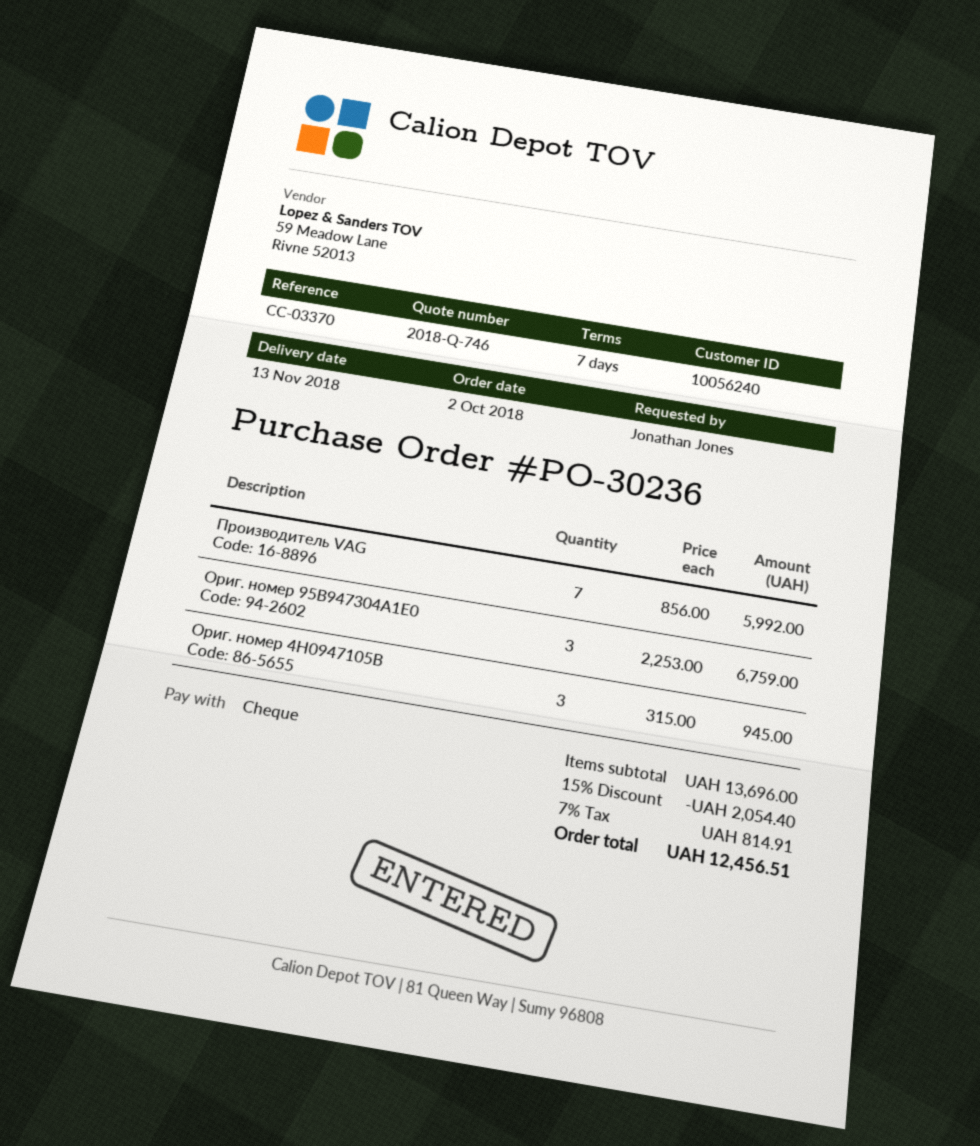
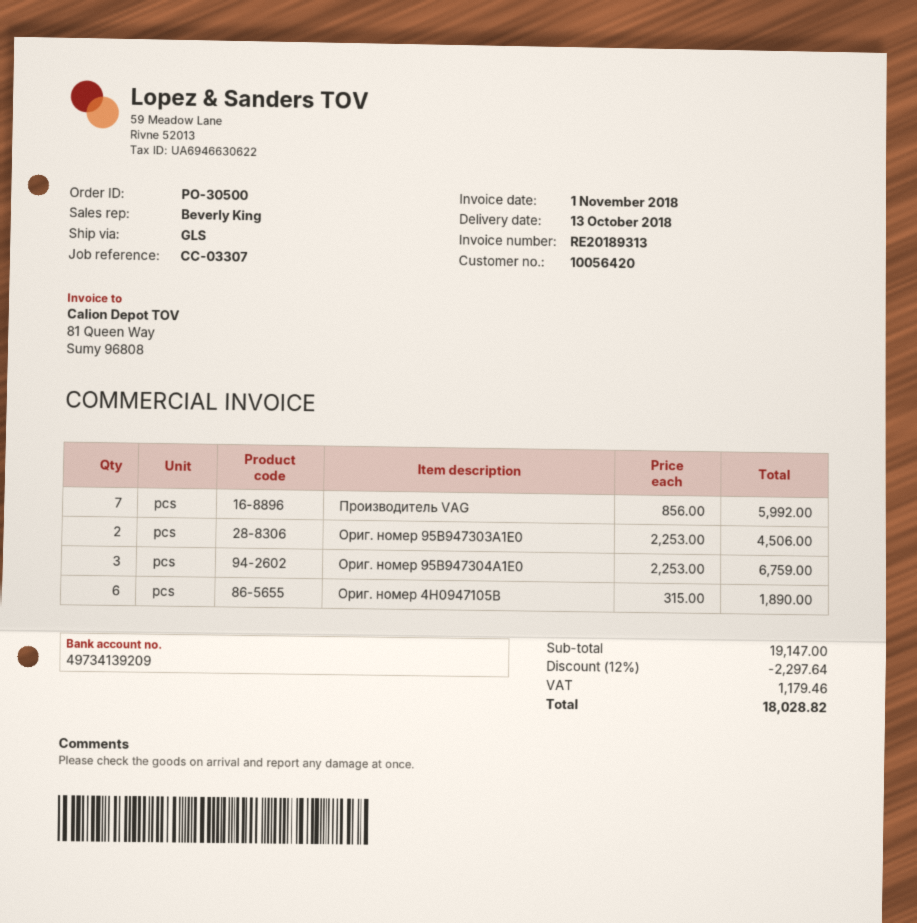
order number: PO-30236 -> PO-30500
delivery date: 2018-11-13 -> 2018-10-13
customer number: 10056240 -> 10056420
reference: CC-03370 -> CC-03307
Ориг. номер 4H0947105B: 3 x 315.00 = 945.00 -> 6 x 315.00 = 1890.00
Ориг. номер 95B947303A1E0: none -> 2 x 2253.00 = 4506.00
subtotal: 13696.00 -> 19147.00
discount: 15% = 2054.40 -> 12% = 2297.64
tax: 814.91 -> 1179.46
total: 12456.51 -> 18028.82

